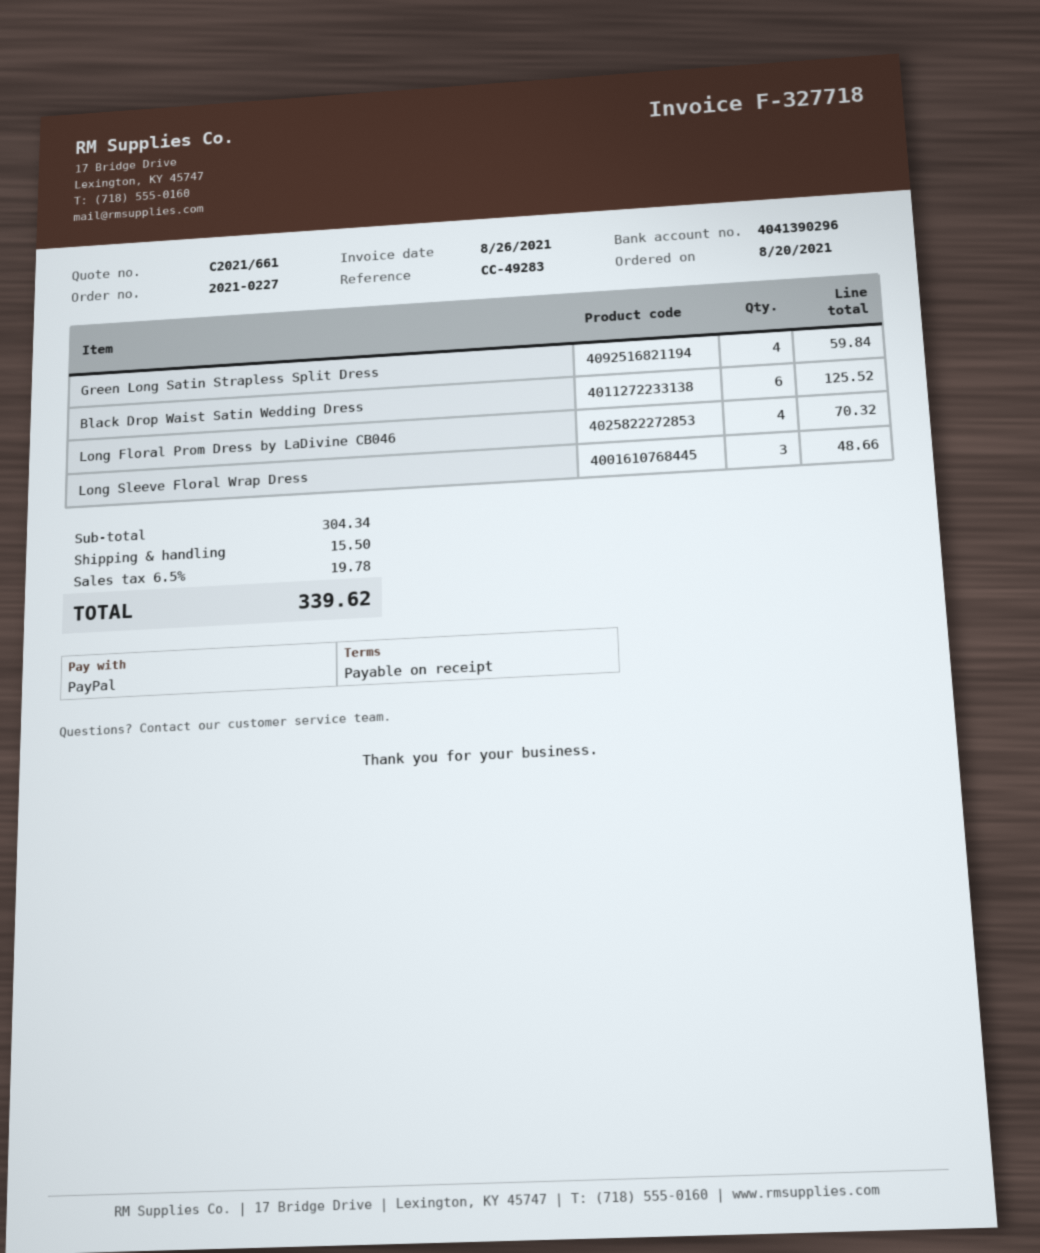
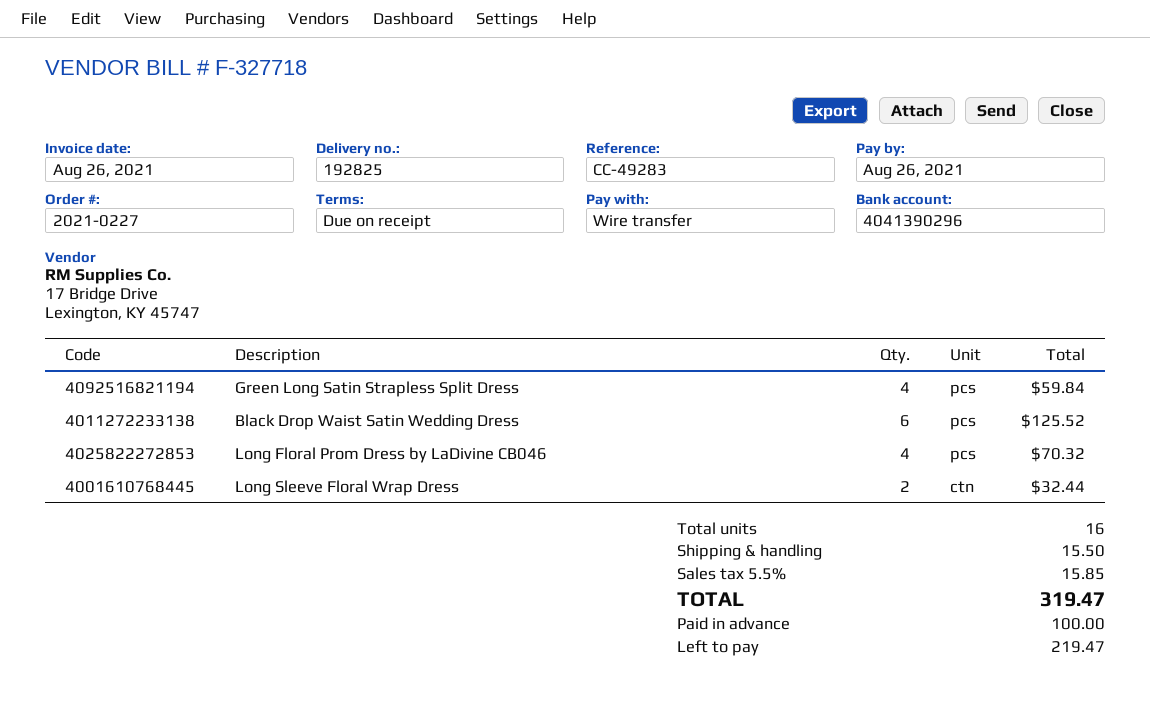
payment method: PayPal -> bank transfer
Long Sleeve Floral Wrap Dress: 3 for 48.66 -> 2 for 32.44
tax: 6.5% = 19.78 -> 5.5% = 15.85
total: 339.62 -> 319.47

